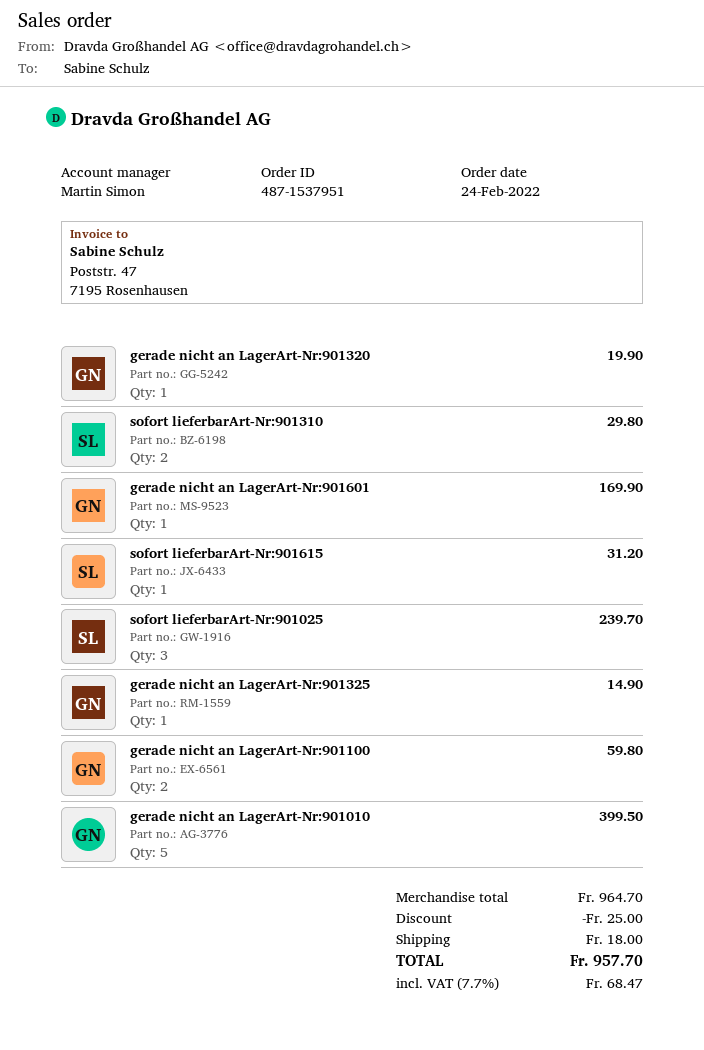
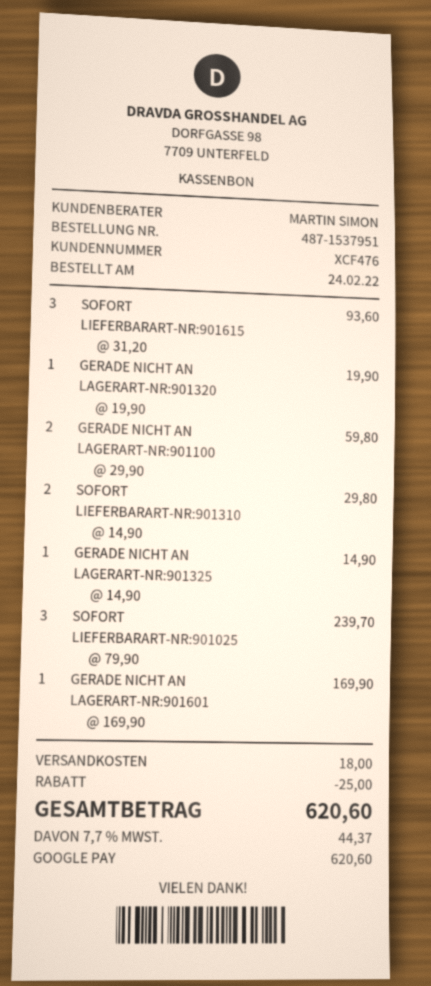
sofort lieferbarArt-Nr:901615: 1 for 31.20 -> 3 for 93.60
gerade nicht an LagerArt-Nr:901010: 5 for 399.50 -> none
tax: 7.7% = 68.47 -> 7.7% = 44.37
total: 957.70 -> 620.60

